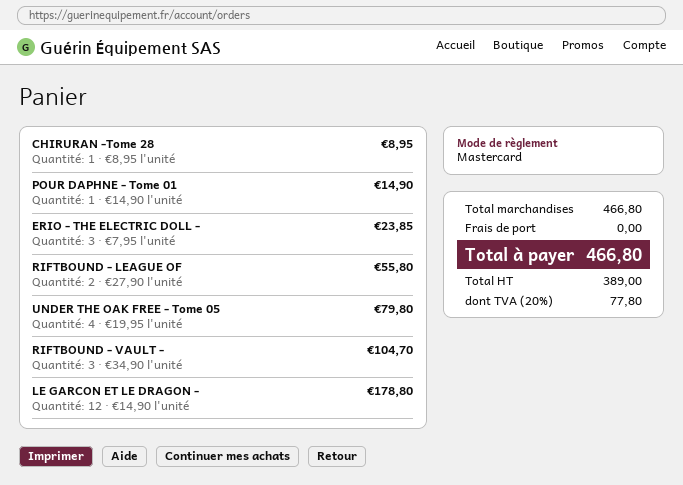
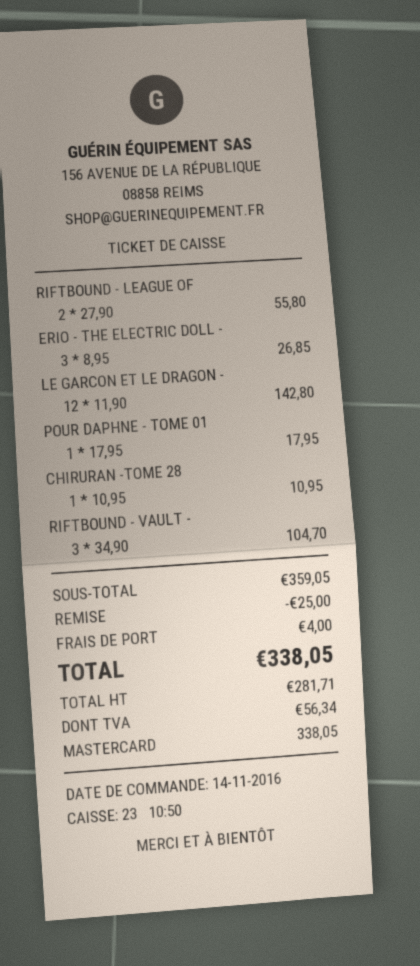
CHIRURAN -Tome 28: 1 x 8.95 = 8.95 -> 1 x 10.95 = 10.95
POUR DAPHNE - Tome 01: 1 x 14.90 = 14.90 -> 1 x 17.95 = 17.95
ERIO - THE ELECTRIC DOLL -: 3 x 7.95 = 23.85 -> 3 x 8.95 = 26.85
UNDER THE OAK FREE - Tome 05: 4 x 19.95 = 79.80 -> none
LE GARCON ET LE DRAGON -: 12 x 14.90 = 178.80 -> 12 x 11.90 = 142.80
subtotal: 466.80 -> 359.05
discount: none -> 25.00
shipping: 0.00 -> 4.00
net: 389.00 -> 281.71
tax: 77.80 -> 56.34
total: 466.80 -> 338.05

